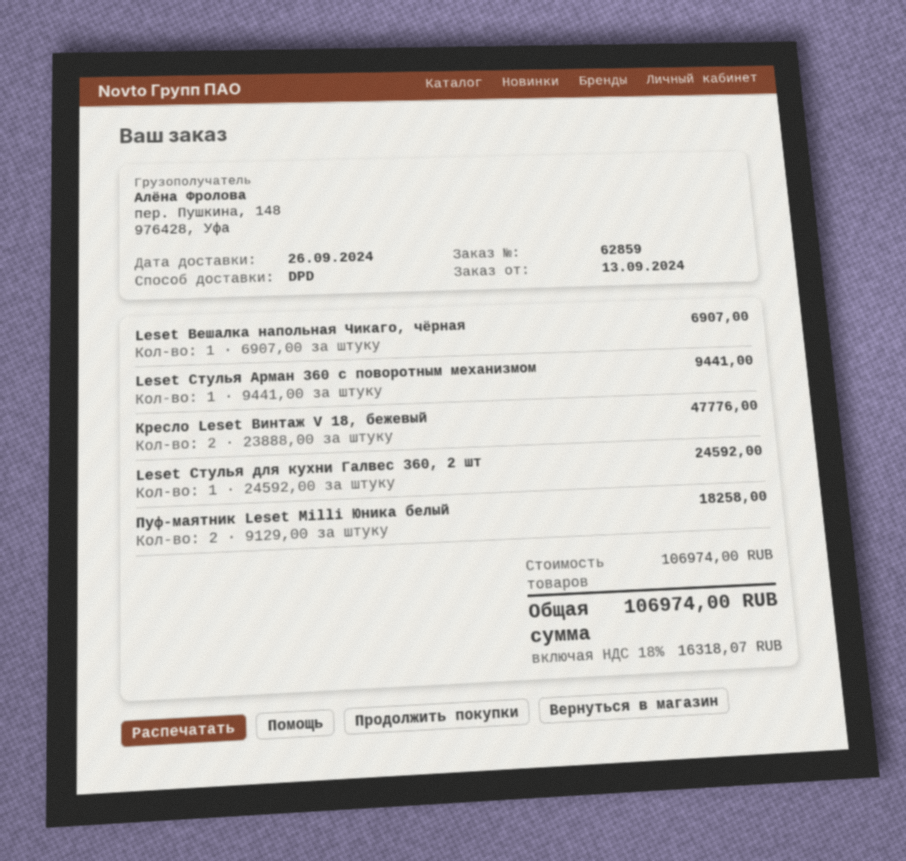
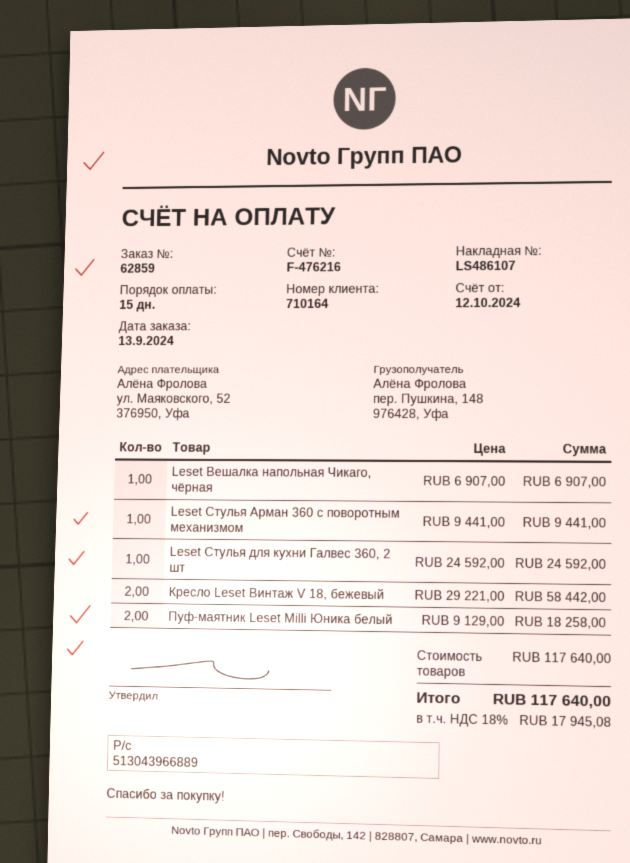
Кресло Leset Винтаж V 18, бежевый: 2 x 23888.00 = 47776.00 -> 2 x 29221.00 = 58442.00
subtotal: 106974.00 -> 117640.00
tax: 18% = 16318.07 -> 18% = 17945.08
total: 106974.00 -> 117640.00

